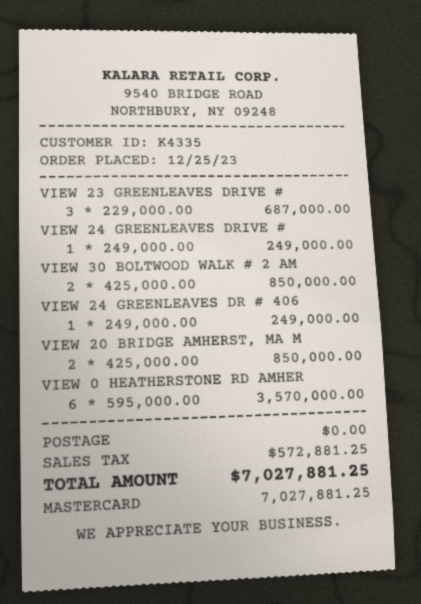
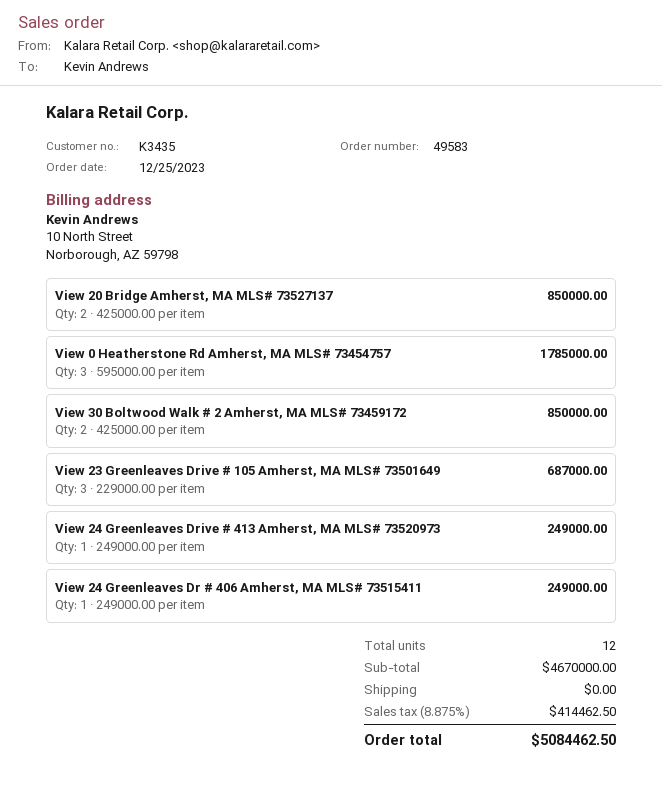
customer number: K4335 -> K3435
VIEW 0 HEATHERSTONE RD AMHER: 6 x 595000.00 = 3570000.00 -> 3 x 595000.00 = 1785000.00
tax: 572881.25 -> 414462.50
total: 7027881.25 -> 5084462.50

